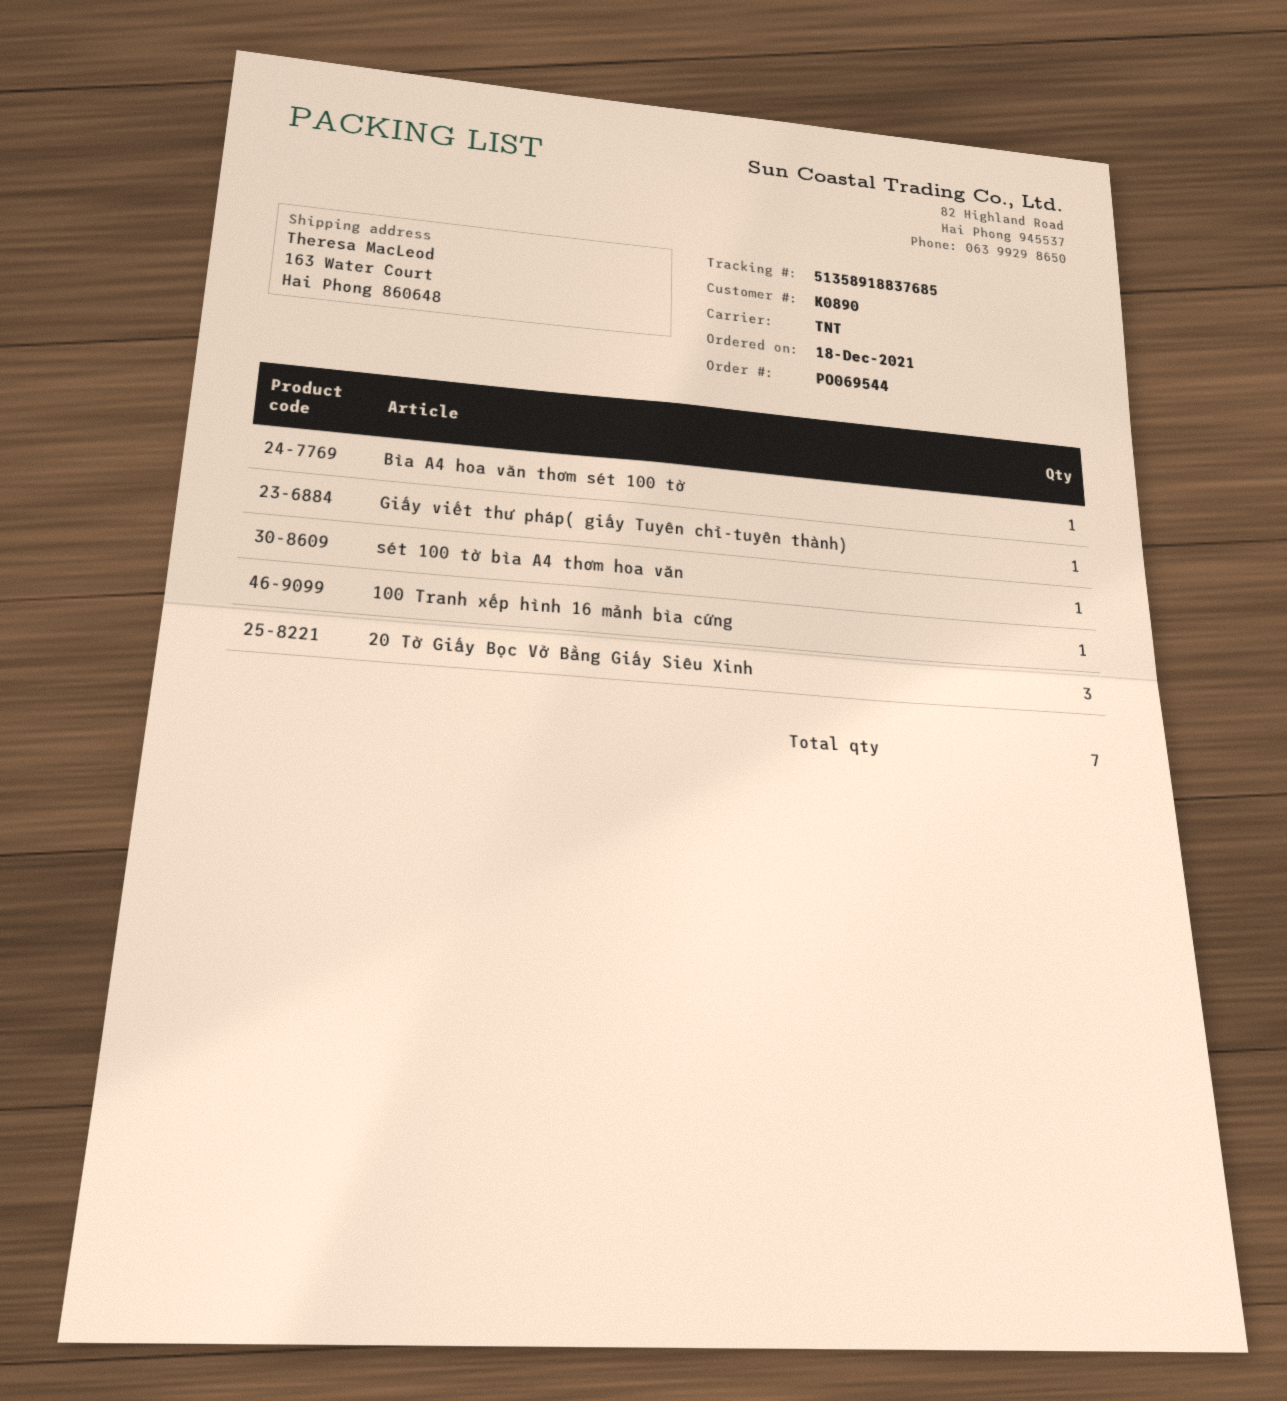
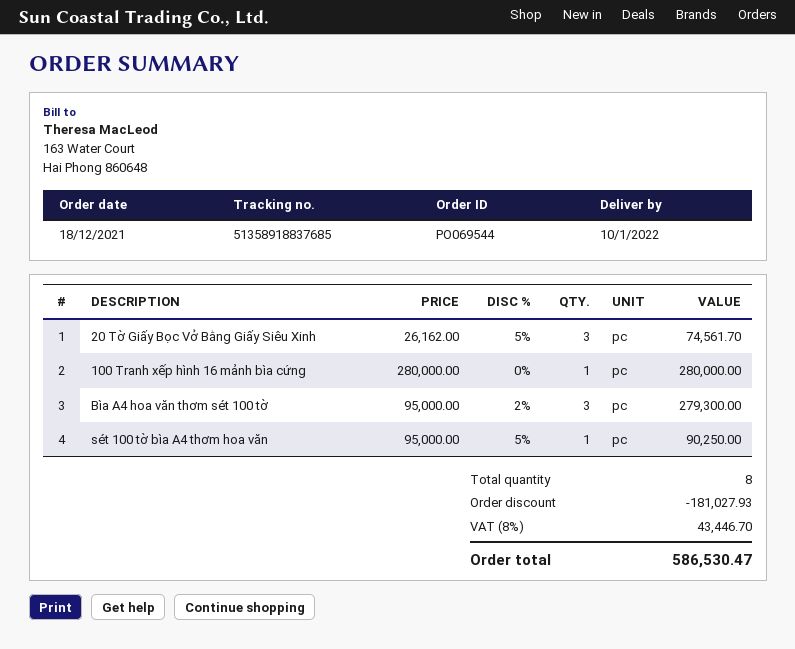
Bìa A4 hoa văn thơm sét 100 tờ: 1 -> 3
Giấy viết thư pháp( giấy Tuyên chỉ-tuyên thành): 1 -> none
total quantity: 7 -> 8

